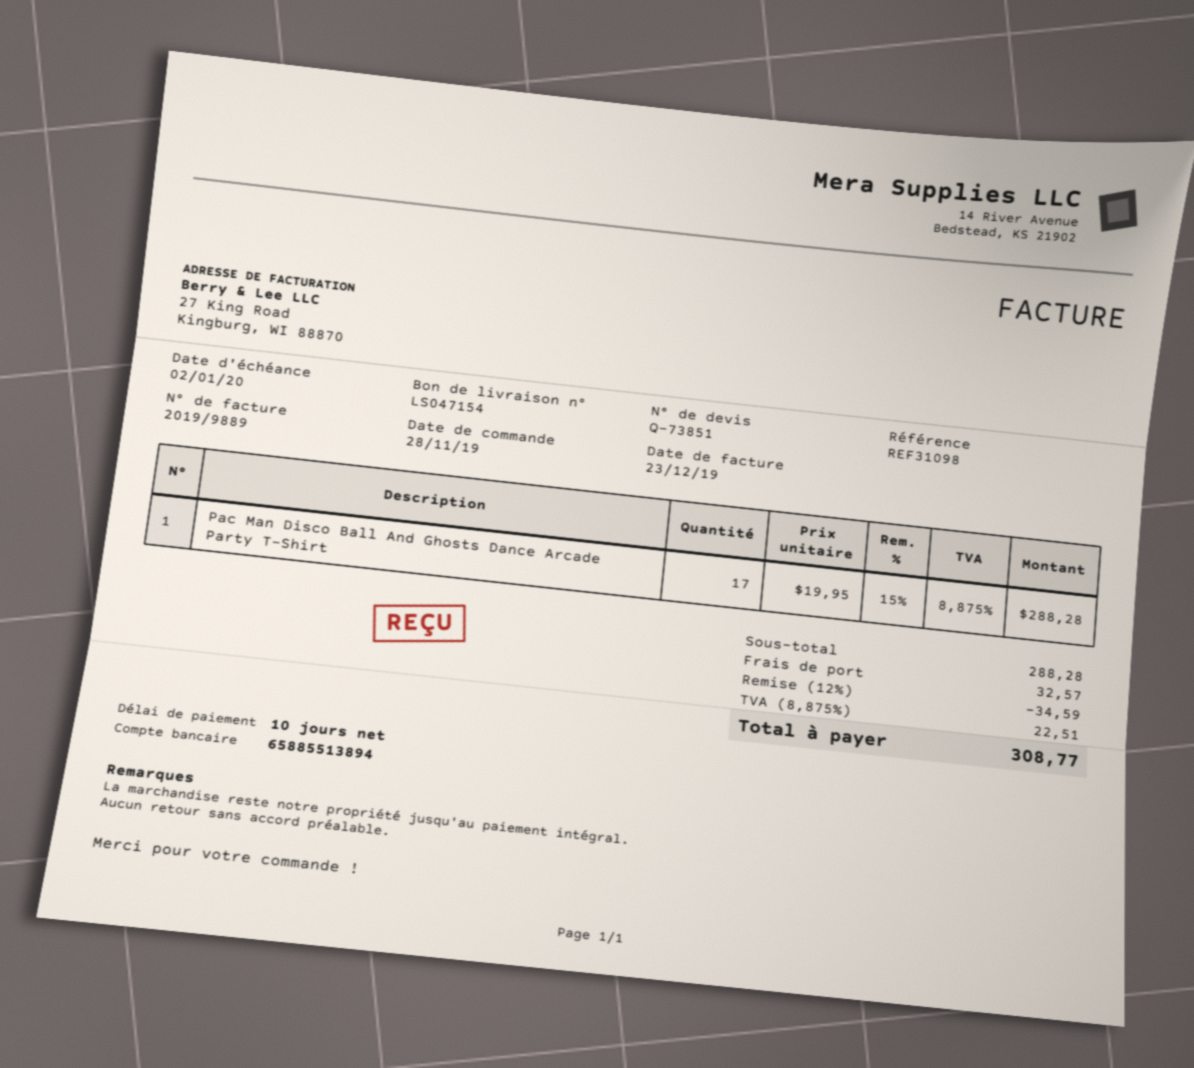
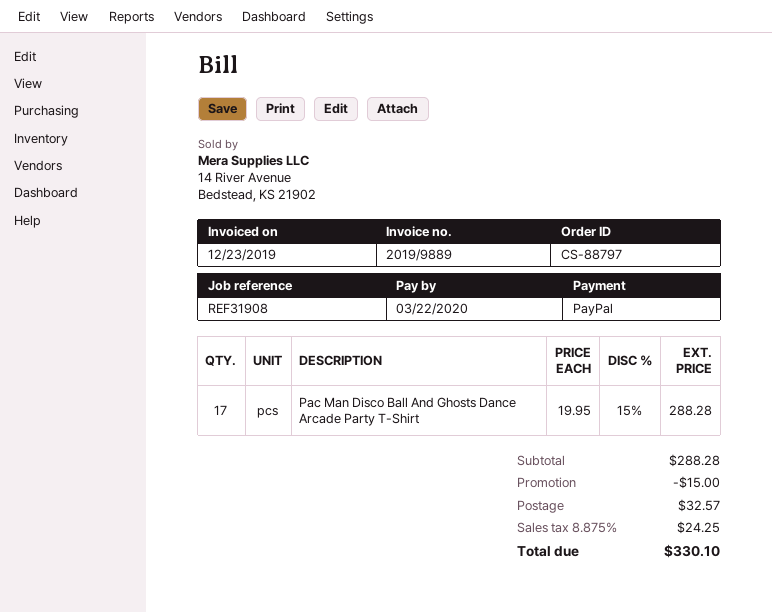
due date: 2020-01-02 -> 2020-03-22
reference: REF31098 -> REF31908
discount: 34.59 -> 15.00
tax: 8.875% = 22.51 -> 8.875% = 24.25
total: 308.77 -> 330.10

